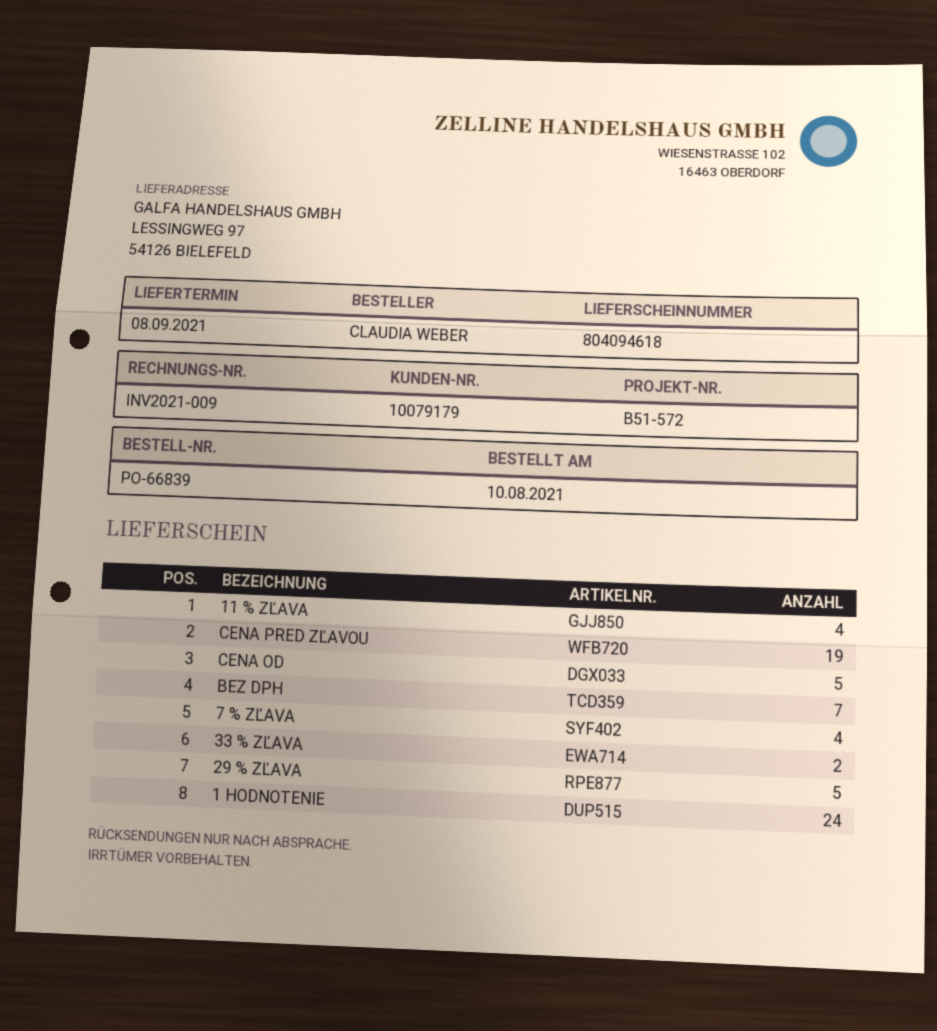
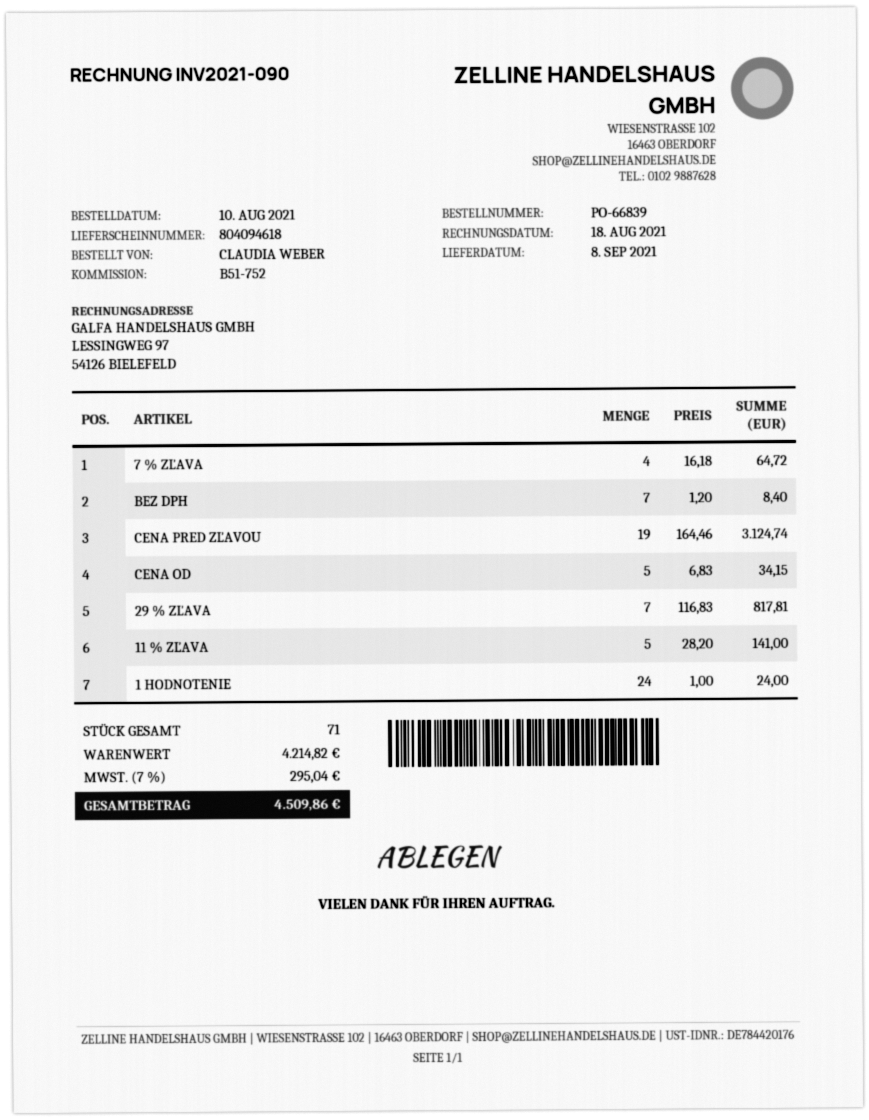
invoice number: INV2021-009 -> INV2021-090
reference: B51-572 -> B51-752
11 % ZĽAVA: 4 -> 5
33 % ZĽAVA: 2 -> none
29 % ZĽAVA: 5 -> 7

